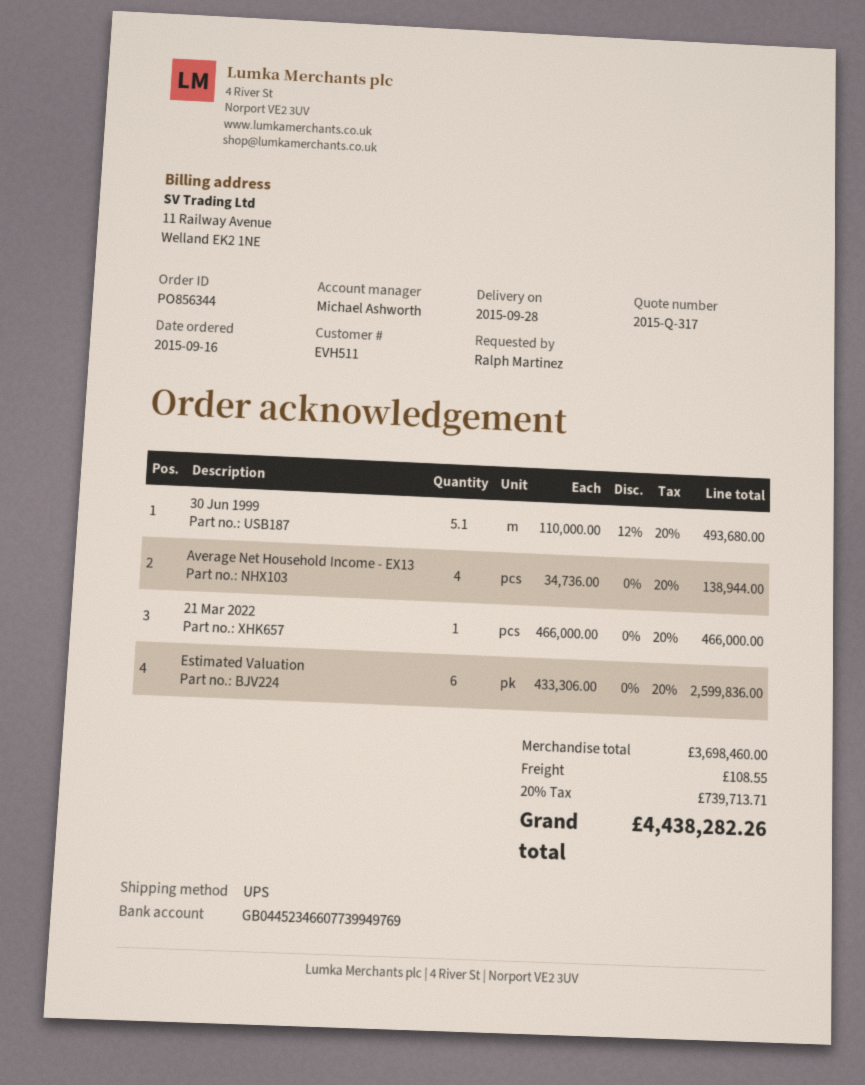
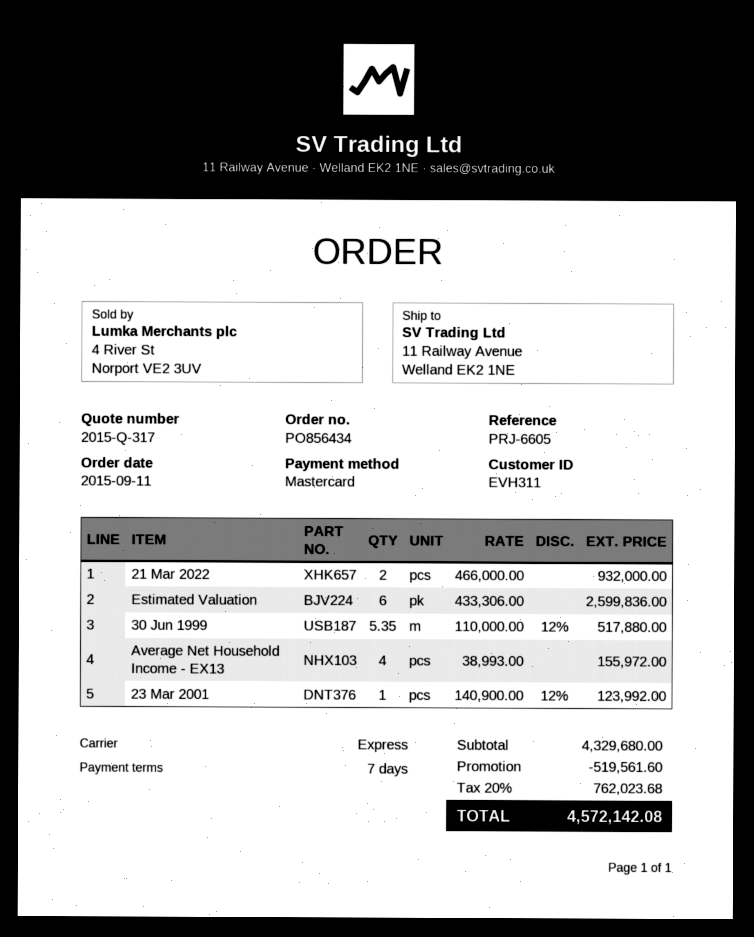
order number: PO856344 -> PO856434
order date: 2015-09-16 -> 2015-09-11
customer number: EVH511 -> EVH311
shipping method: UPS -> express
30 Jun 1999: 5.1 x 110000.00 - 12% = 493680.00 -> 5.35 x 110000.00 - 12% = 517880.00
Average Net Household Income - EX13: 4 x 34736.00 = 138944.00 -> 4 x 38993.00 = 155972.00
21 Mar 2022: 1 x 466000.00 = 466000.00 -> 2 x 466000.00 = 932000.00
23 Mar 2001: none -> 1 x 140900.00 - 12% = 123992.00
subtotal: 3698460.00 -> 4329680.00
discount: none -> 519561.60
shipping: 108.55 -> none
tax: 20% = 739713.71 -> 20% = 762023.68
total: 4438282.26 -> 4572142.08

